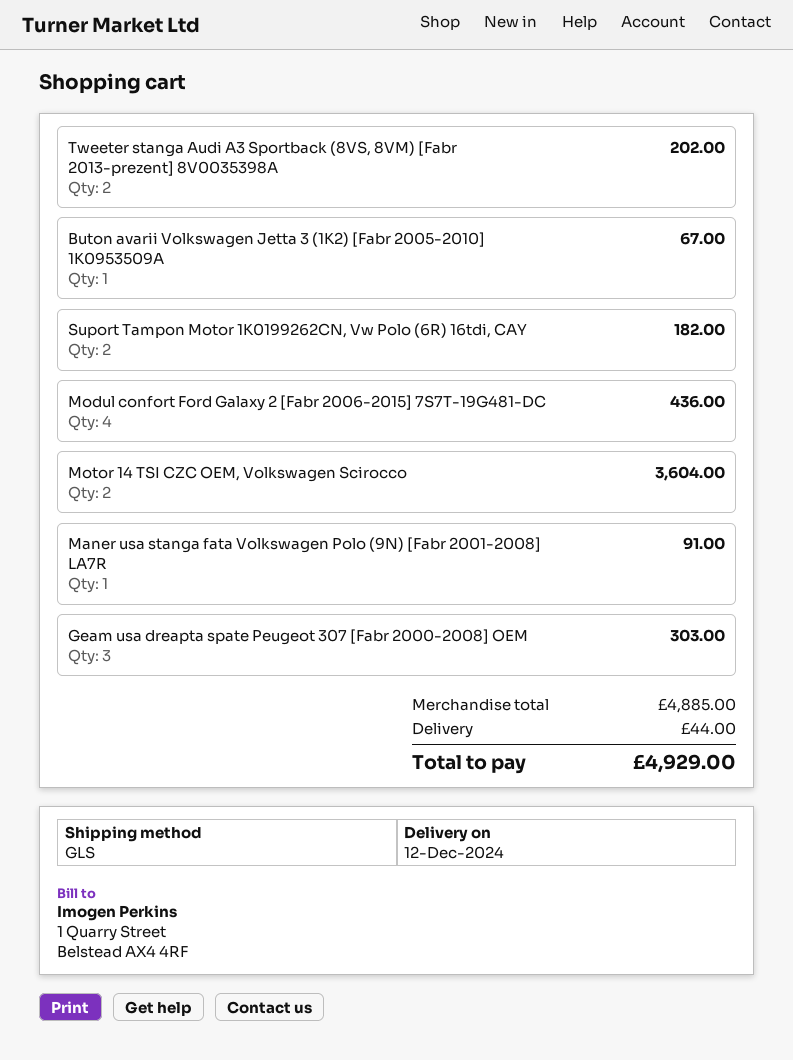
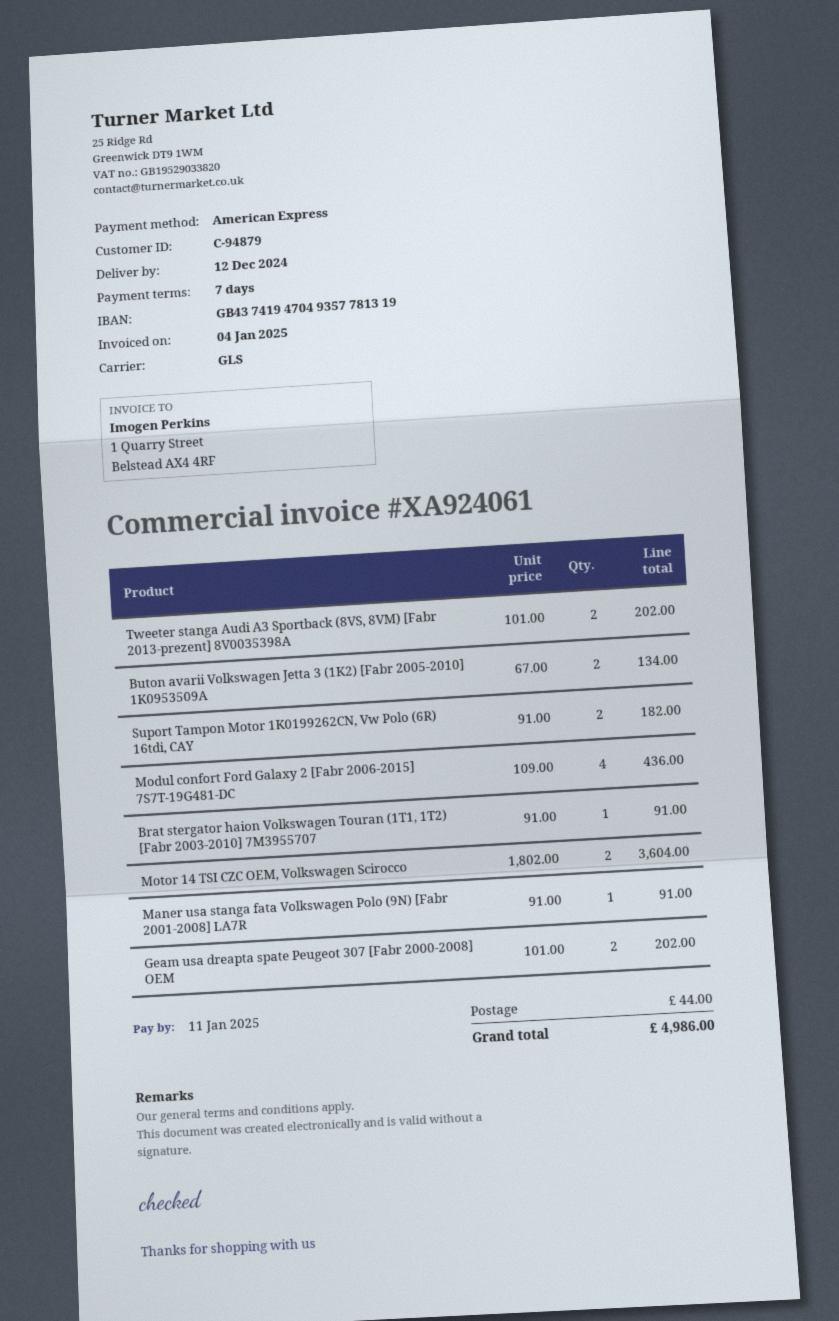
Buton avarii Volkswagen Jetta 3 (1K2) [Fabr 2005-2010] 1K0953509A: 1 for 67.00 -> 2 for 134.00
Geam usa dreapta spate Peugeot 307 [Fabr 2000-2008] OEM: 3 for 303.00 -> 2 for 202.00
Brat stergator haion Volkswagen Touran (1T1, 1T2) [Fabr 2003-2010] 7M3955707: none -> 1 for 91.00
total: 4929.00 -> 4986.00

